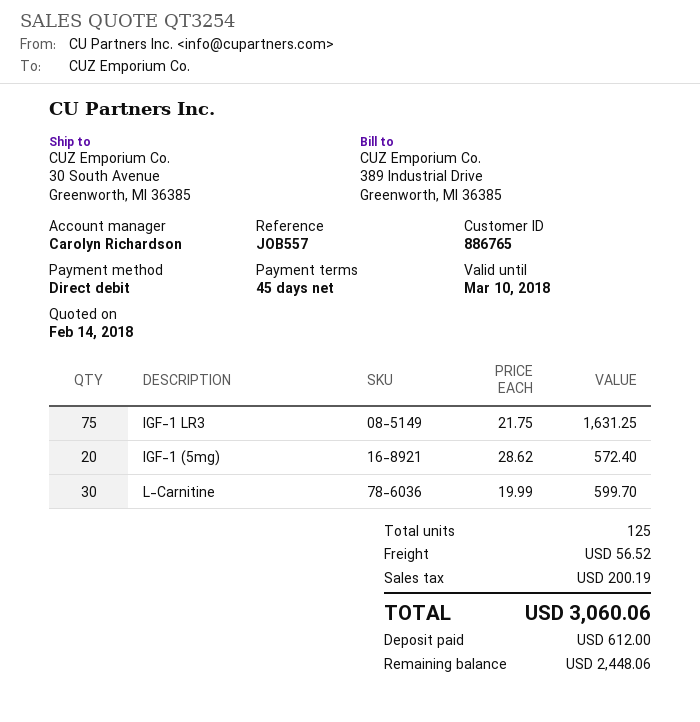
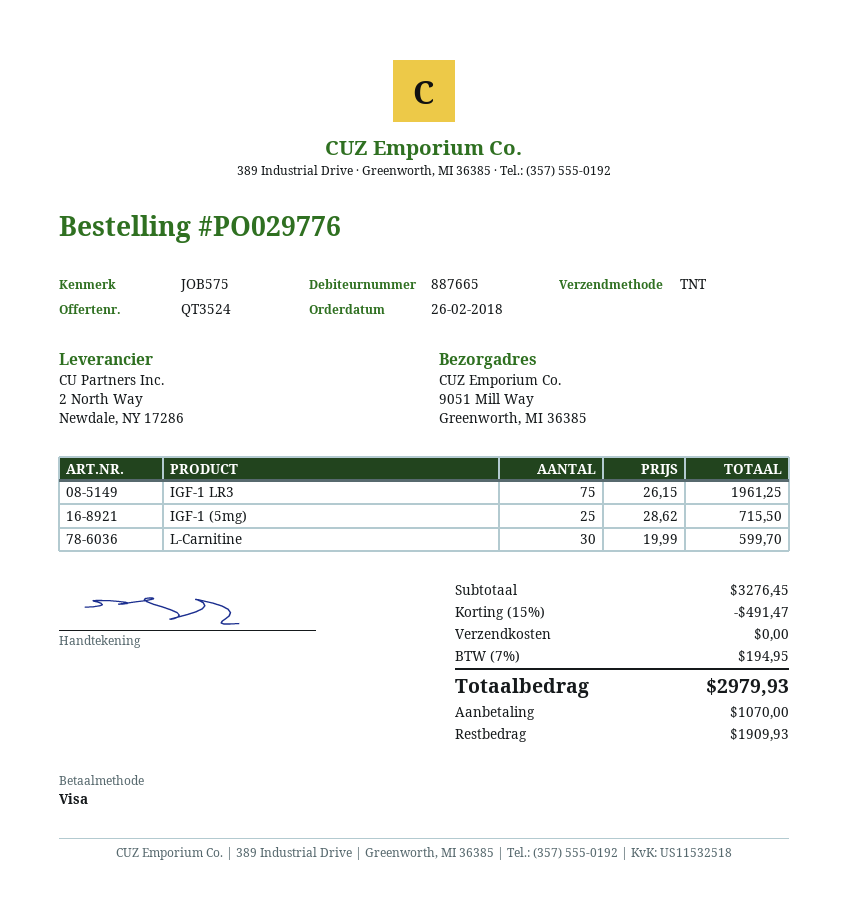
quote number: QT3254 -> QT3524
customer number: 886765 -> 887665
reference: JOB557 -> JOB575
payment method: direct debit -> Visa
ship to: 30 South Avenue, Greenworth, MI 36385 -> 9051 Mill Way, Greenworth, MI 36385
IGF-1 LR3: 75 x 21.75 = 1631.25 -> 75 x 26.15 = 1961.25
IGF-1 (5mg): 20 x 28.62 = 572.40 -> 25 x 28.62 = 715.50
discount: none -> 15% = 491.47
shipping: 56.52 -> 0.00
tax: 200.19 -> 194.95
total: 3060.06 -> 2979.93
deposit: 612.00 -> 1070.00
balance: 2448.06 -> 1909.93

